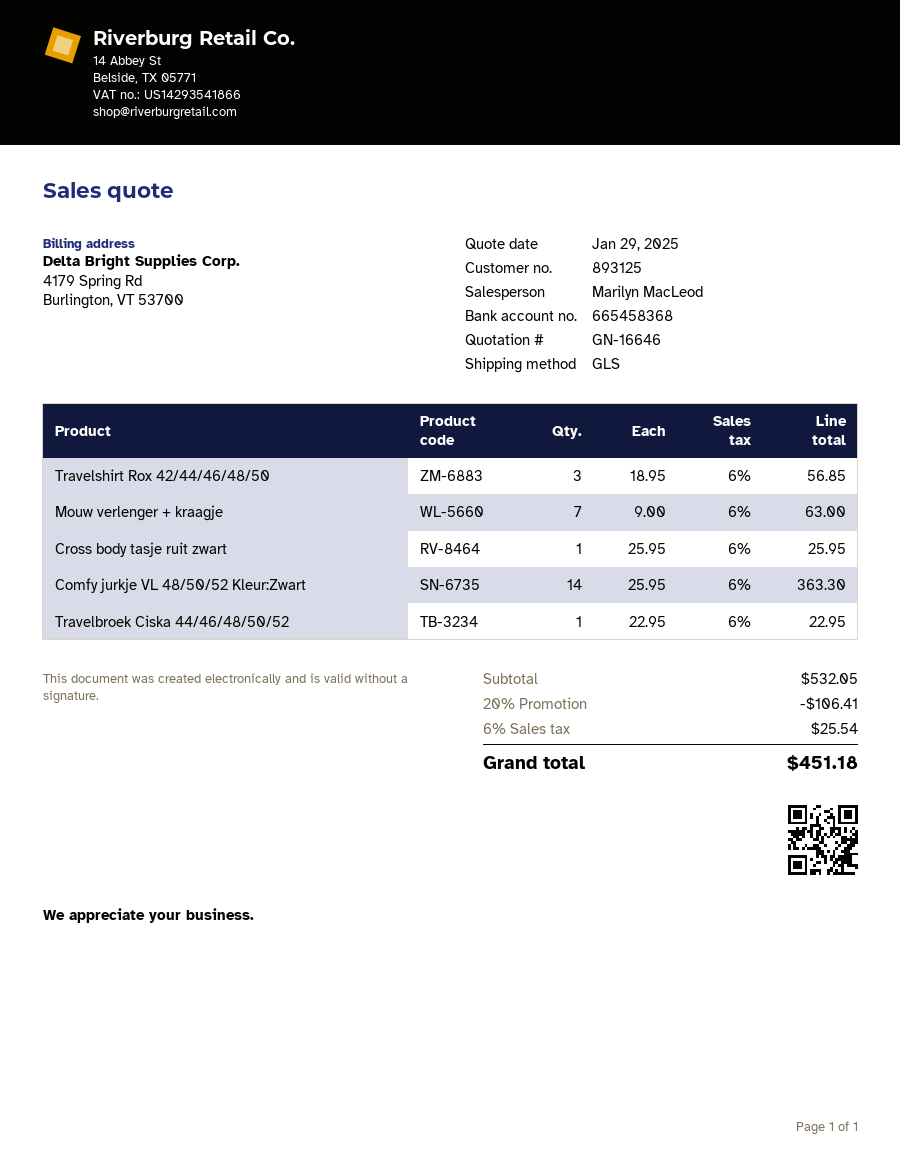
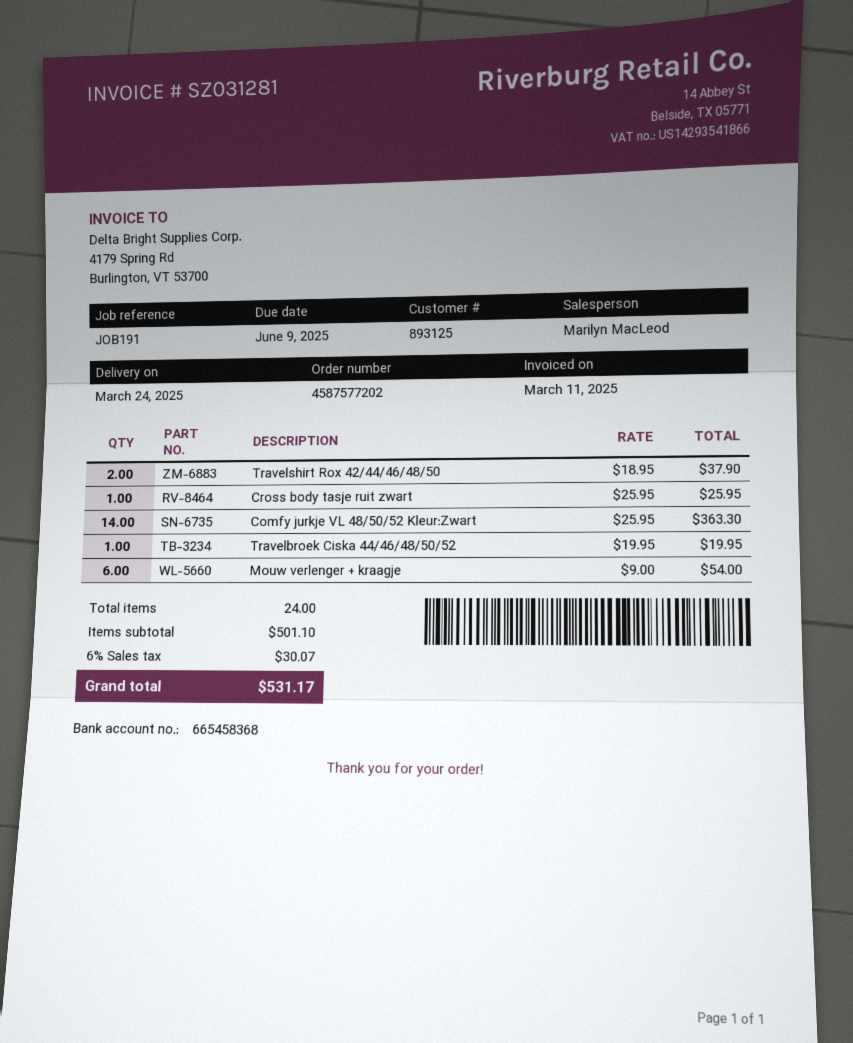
Travelshirt Rox 42/44/46/48/50: 3 x 18.95 = 56.85 -> 2 x 18.95 = 37.90
Mouw verlenger + kraagje: 7 x 9.00 = 63.00 -> 6 x 9.00 = 54.00
Travelbroek Ciska 44/46/48/50/52: 1 x 22.95 = 22.95 -> 1 x 19.95 = 19.95
subtotal: 532.05 -> 501.10
discount: 20% = 106.41 -> none
tax: 6% = 25.54 -> 6% = 30.07
total: 451.18 -> 531.17

